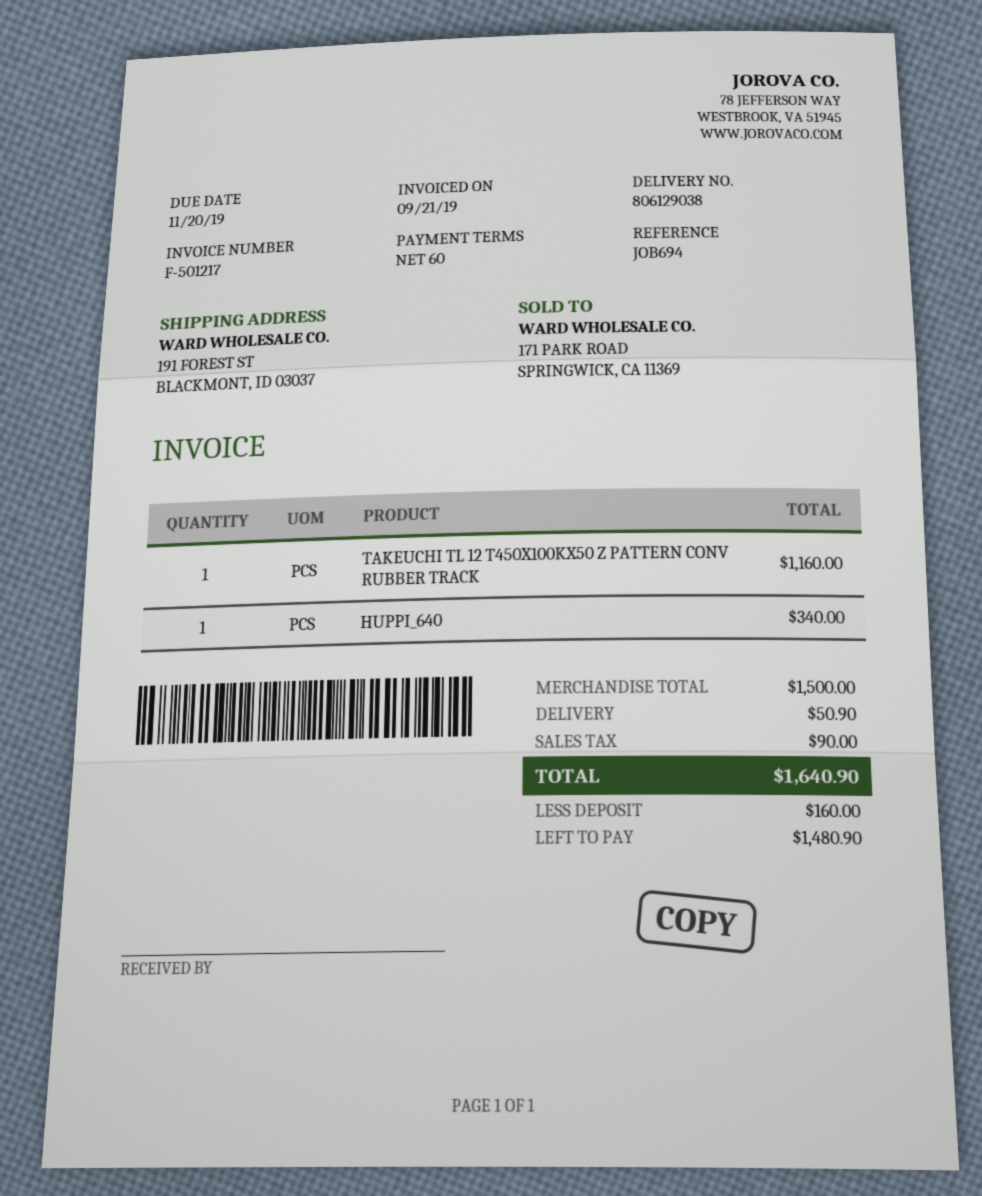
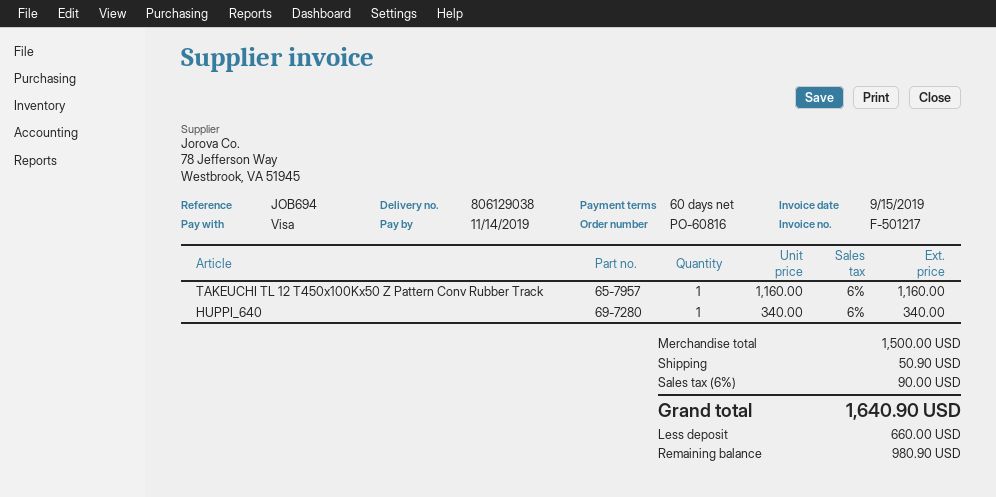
invoice date: 2019-09-21 -> 2019-09-15
due date: 2019-11-20 -> 2019-11-14
deposit: 160.00 -> 660.00
balance: 1480.90 -> 980.90

